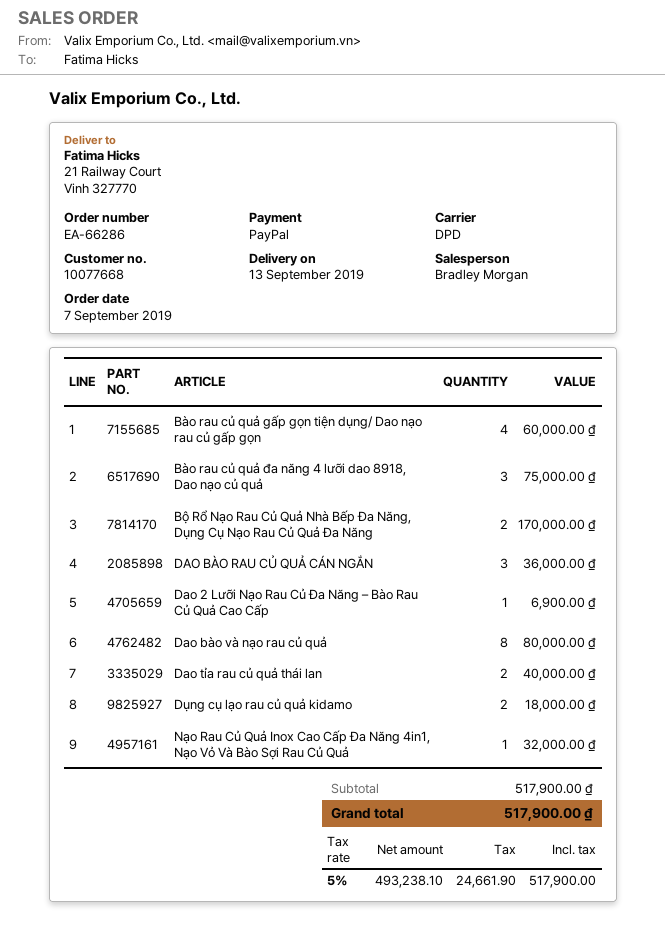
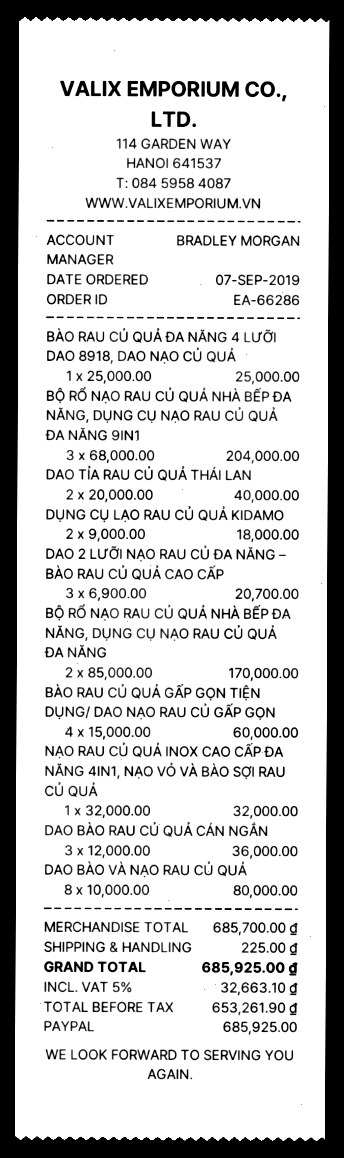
Bào rau củ quả đa năng 4 lưỡi dao 8918, Dao nạo củ quả: 3 for 75000.00 -> 1 for 25000.00
Dao 2 Lưỡi Nạo Rau Củ Đa Năng – Bào Rau Củ Quả Cao Cấp: 1 for 6900.00 -> 3 for 20700.00
BỘ RỔ NẠO RAU CỦ QUẢ NHÀ BẾP ĐA NĂNG, DỤNG CỤ NẠO RAU CỦ QUẢ ĐA NĂNG 9IN1: none -> 3 for 204000.00
subtotal: 517900.00 -> 685700.00
shipping: none -> 225.00
net: 493238.10 -> 653261.90
tax: 5% = 24661.90 -> 5% = 32663.10
total: 517900.00 -> 685925.00

